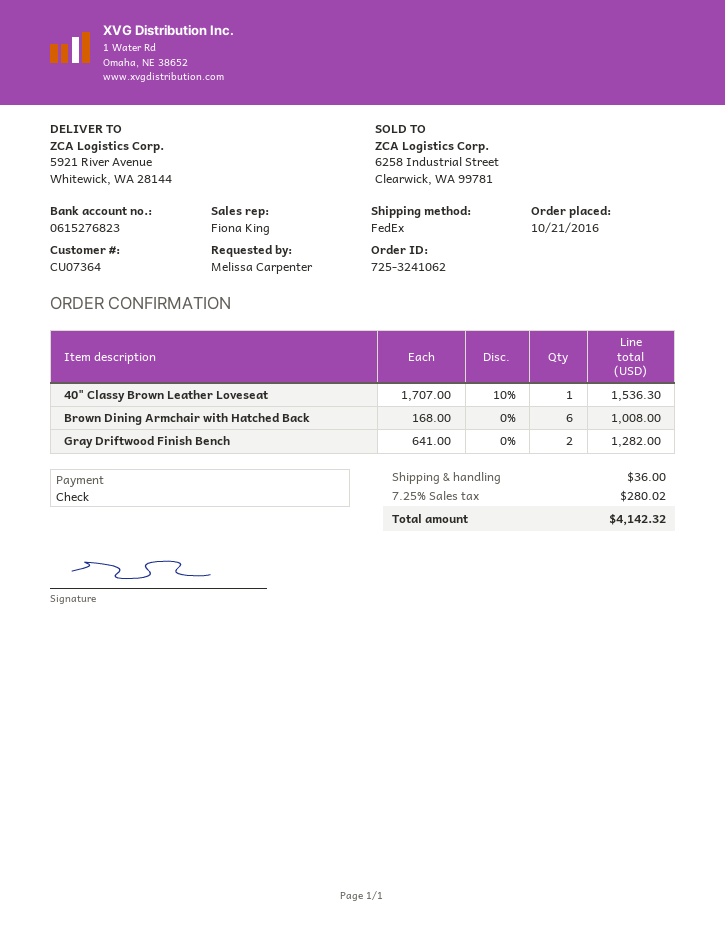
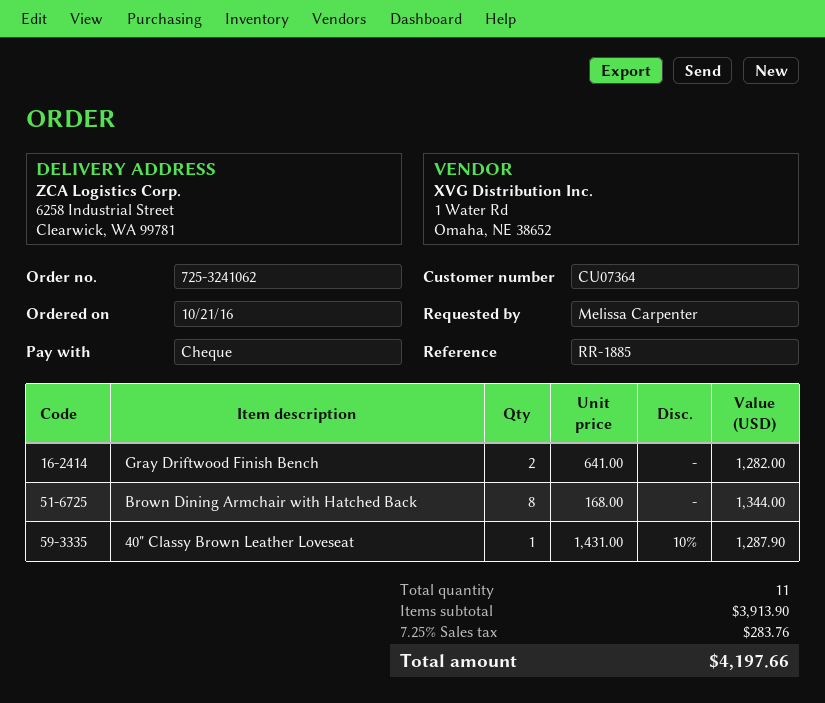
ship to: 5921 River Avenue, Whitewick, WA 28144 -> 6258 Industrial Street, Clearwick, WA 99781
40" Classy Brown Leather Loveseat: 1 x 1707.00 - 10% = 1536.30 -> 1 x 1431.00 - 10% = 1287.90
Brown Dining Armchair with Hatched Back: 6 x 168.00 = 1008.00 -> 8 x 168.00 = 1344.00
shipping: 36.00 -> none
tax: 7.25% = 280.02 -> 7.25% = 283.76
total: 4142.32 -> 4197.66

